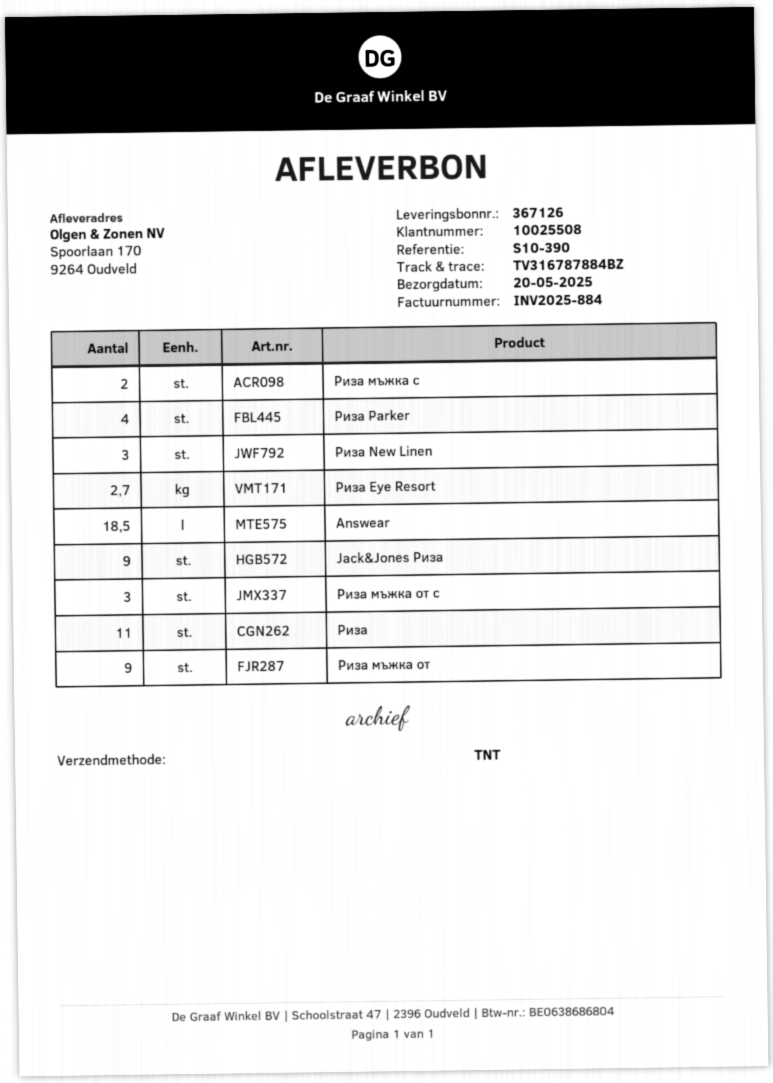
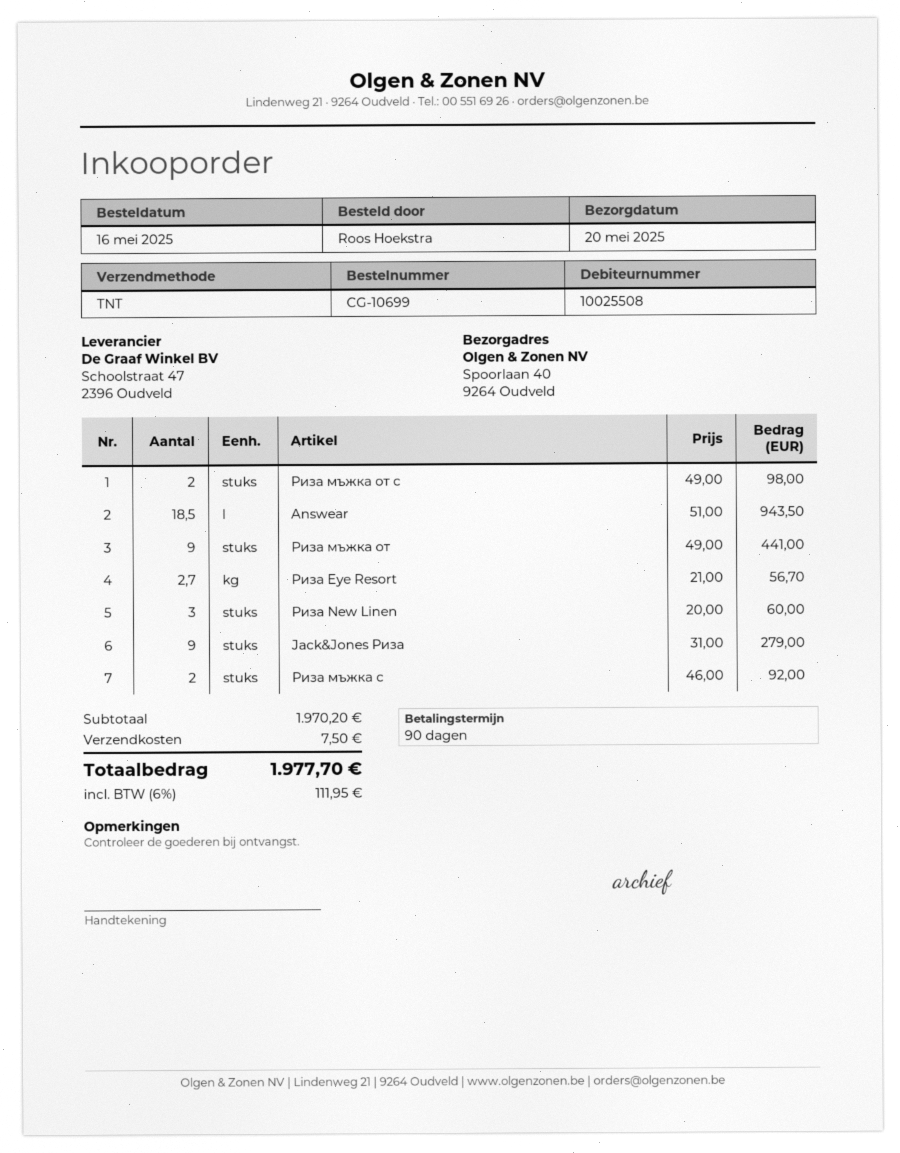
ship to: Spoorlaan 170, 9264 Oudveld -> Spoorlaan 40, 9264 Oudveld
Риза Parker: 4 -> none
Риза мъжка от с: 3 -> 2
Риза: 11 -> none

